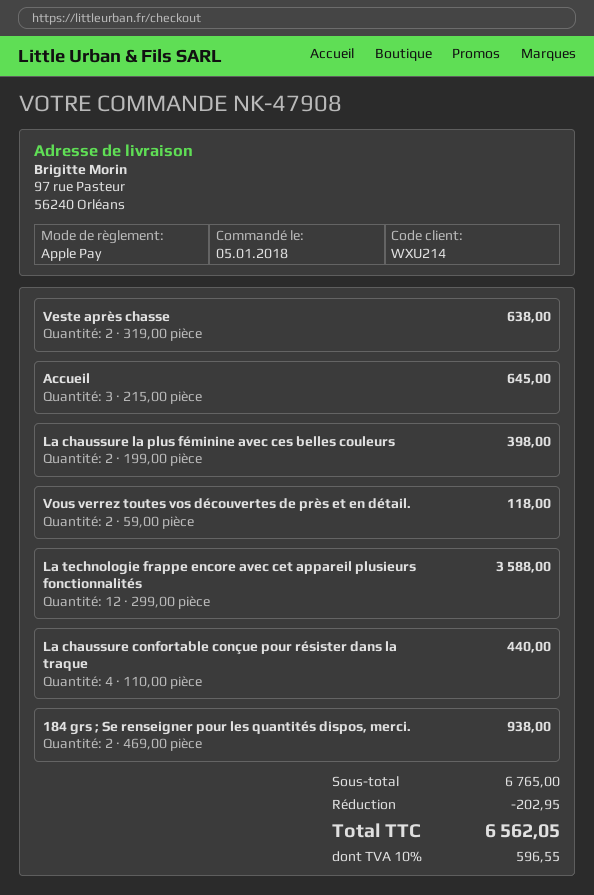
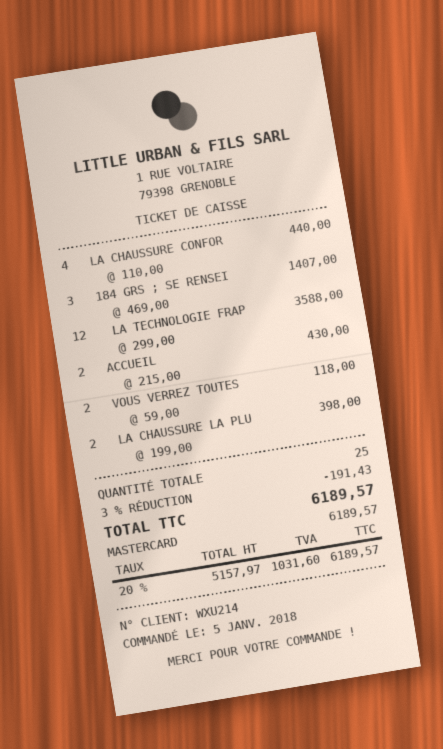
payment method: Apple Pay -> Mastercard
Veste après chasse: 2 x 319.00 = 638.00 -> none
Accueil: 3 x 215.00 = 645.00 -> 2 x 215.00 = 430.00
184 grs ; Se renseigner pour les quantités dispos, merci.: 2 x 469.00 = 938.00 -> 3 x 469.00 = 1407.00
discount: 202.95 -> 191.43
tax: 10% = 596.55 -> 20% = 1031.60
total: 6562.05 -> 6189.57

